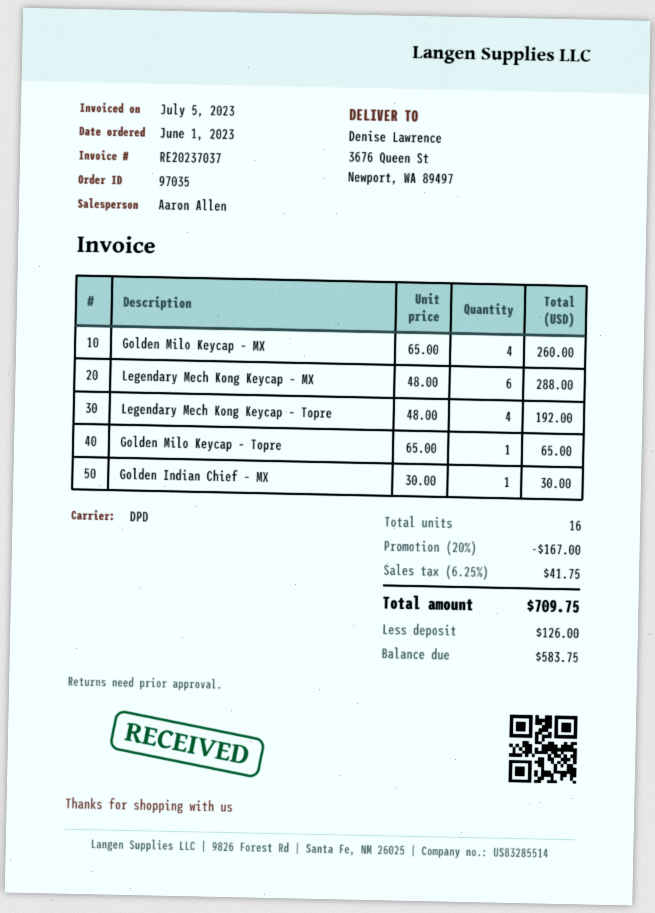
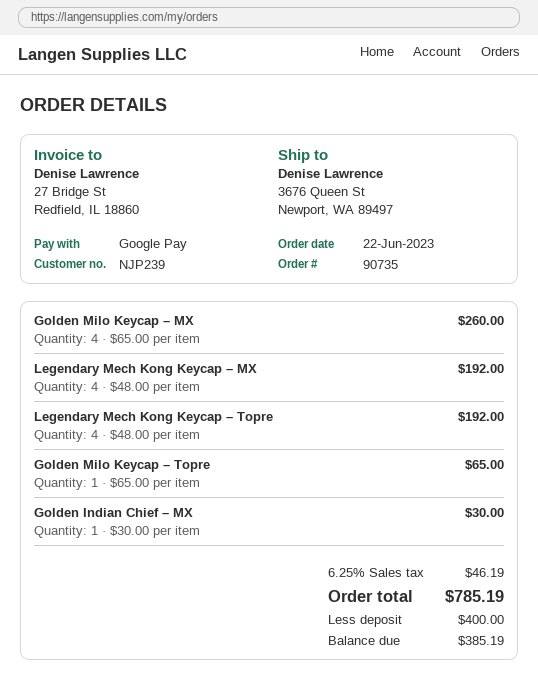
order number: 97035 -> 90735
order date: 2023-06-01 -> 2023-06-22
Legendary Mech Kong Keycap – MX: 6 x 48.00 = 288.00 -> 4 x 48.00 = 192.00
discount: 20% = 167.00 -> none
tax: 6.25% = 41.75 -> 6.25% = 46.19
total: 709.75 -> 785.19
deposit: 126.00 -> 400.00
balance: 583.75 -> 385.19

